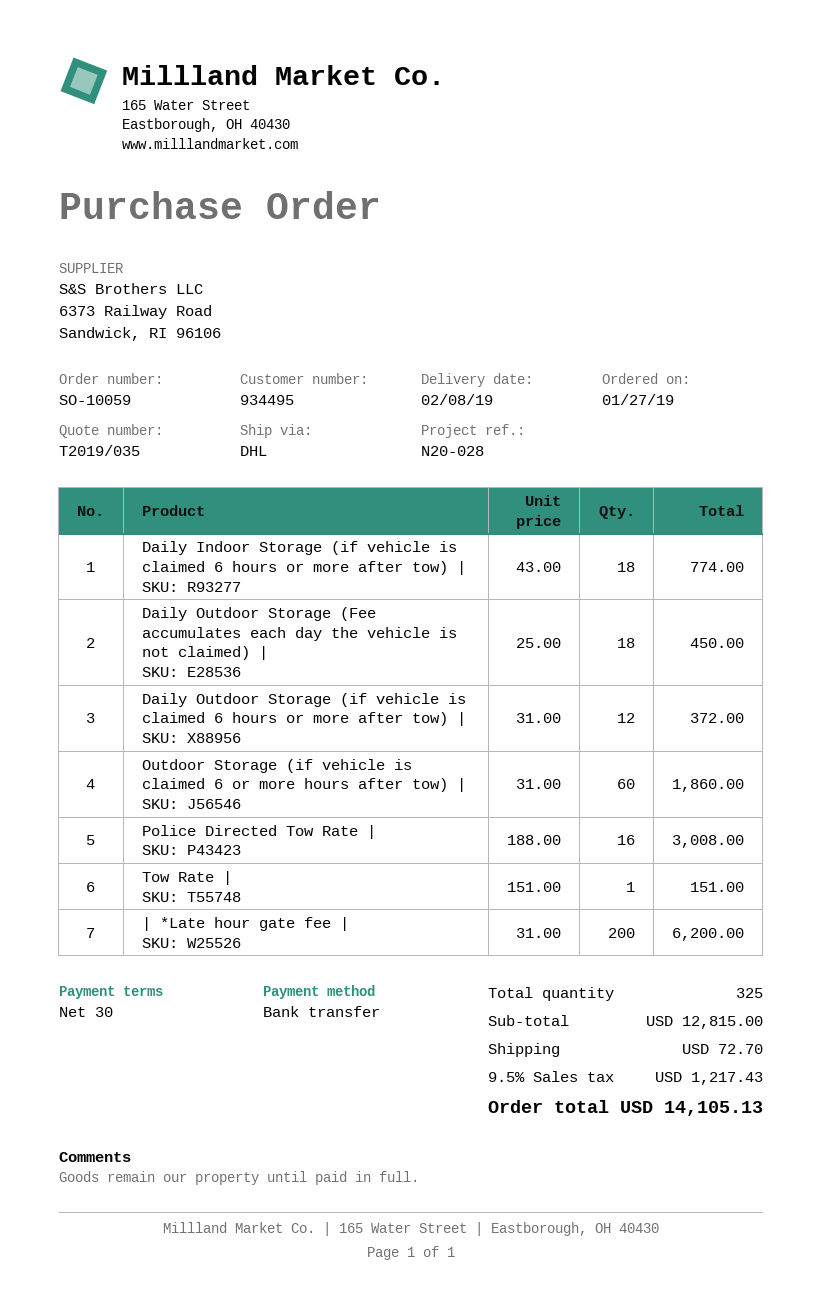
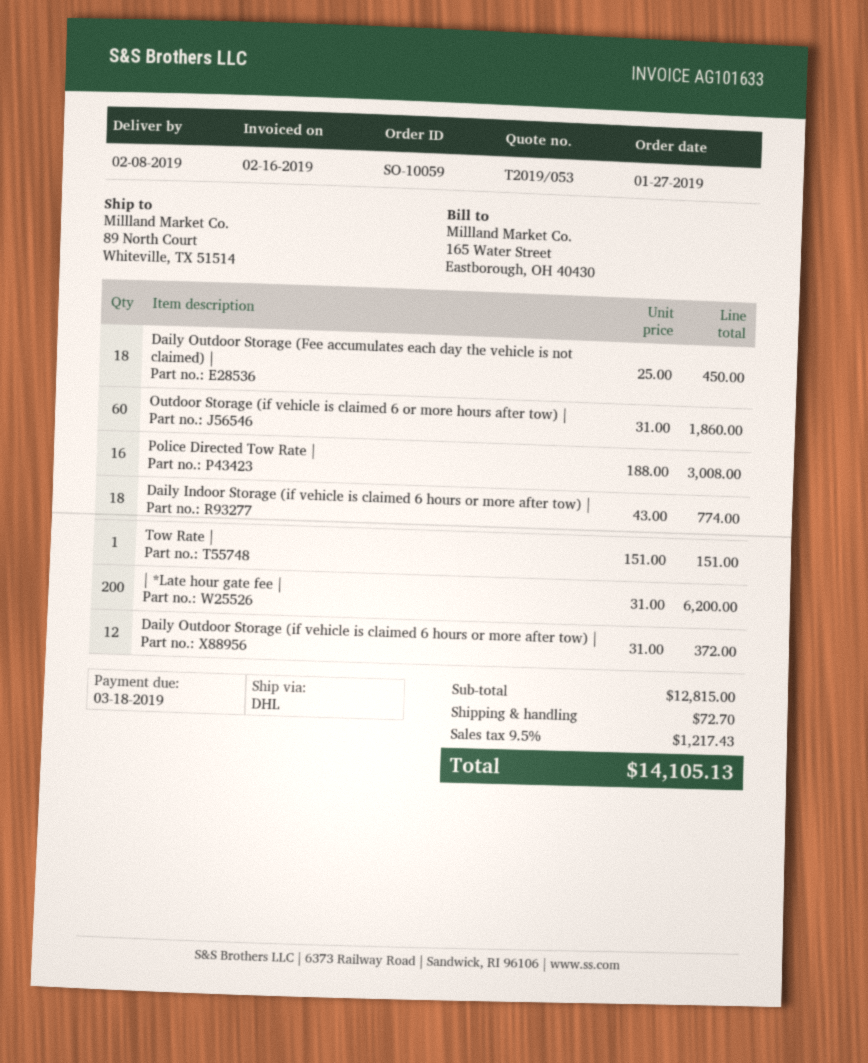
quote number: T2019/035 -> T2019/053

